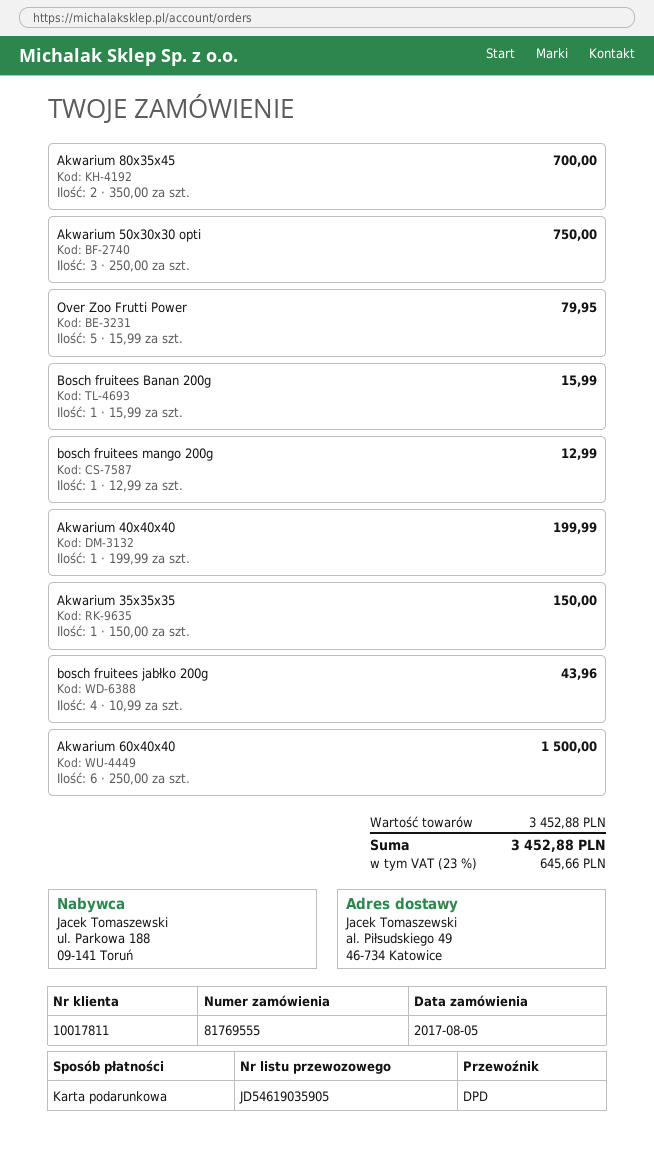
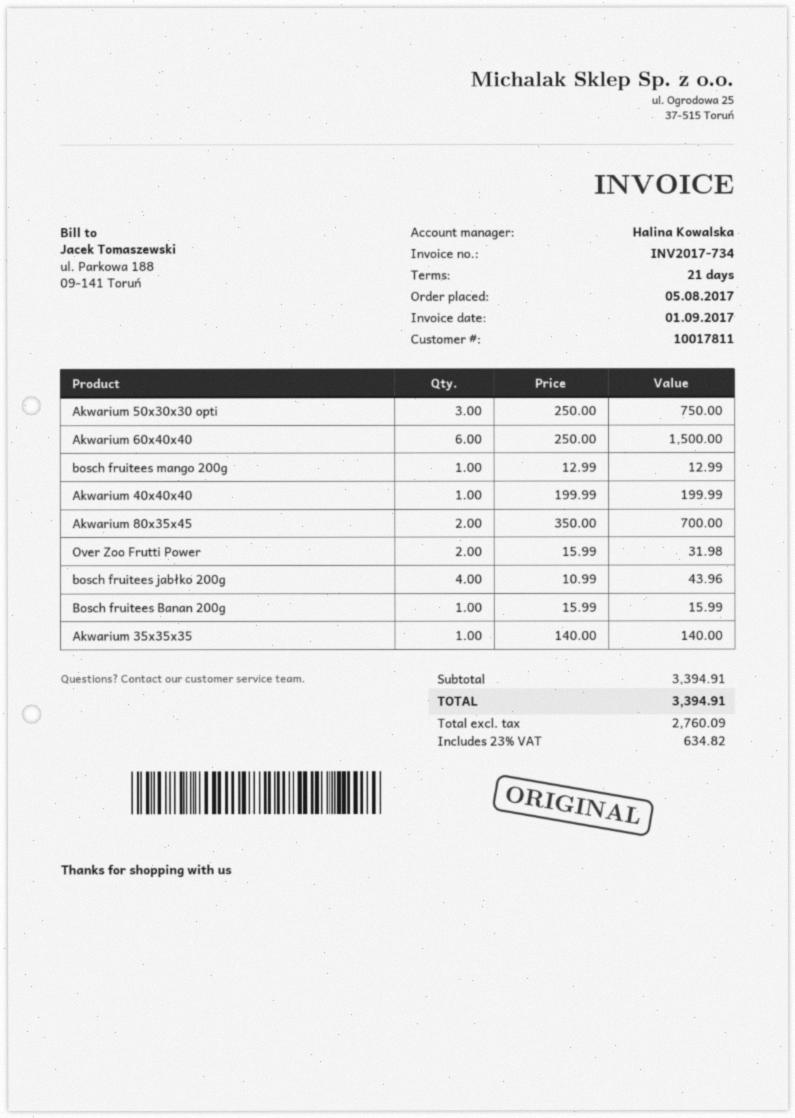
Over Zoo Frutti Power: 5 x 15.99 = 79.95 -> 2 x 15.99 = 31.98
Akwarium 35x35x35: 1 x 150.00 = 150.00 -> 1 x 140.00 = 140.00
subtotal: 3452.88 -> 3394.91
tax: 23% = 645.66 -> 23% = 634.82
total: 3452.88 -> 3394.91

